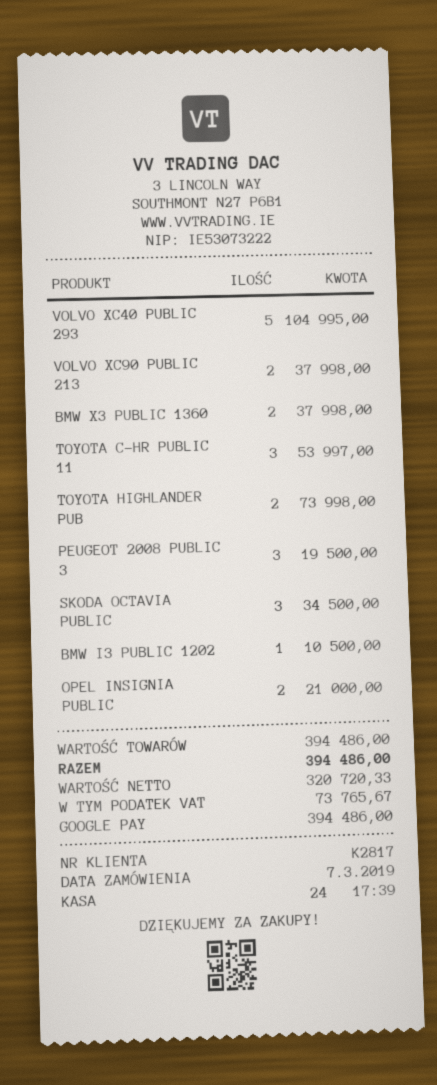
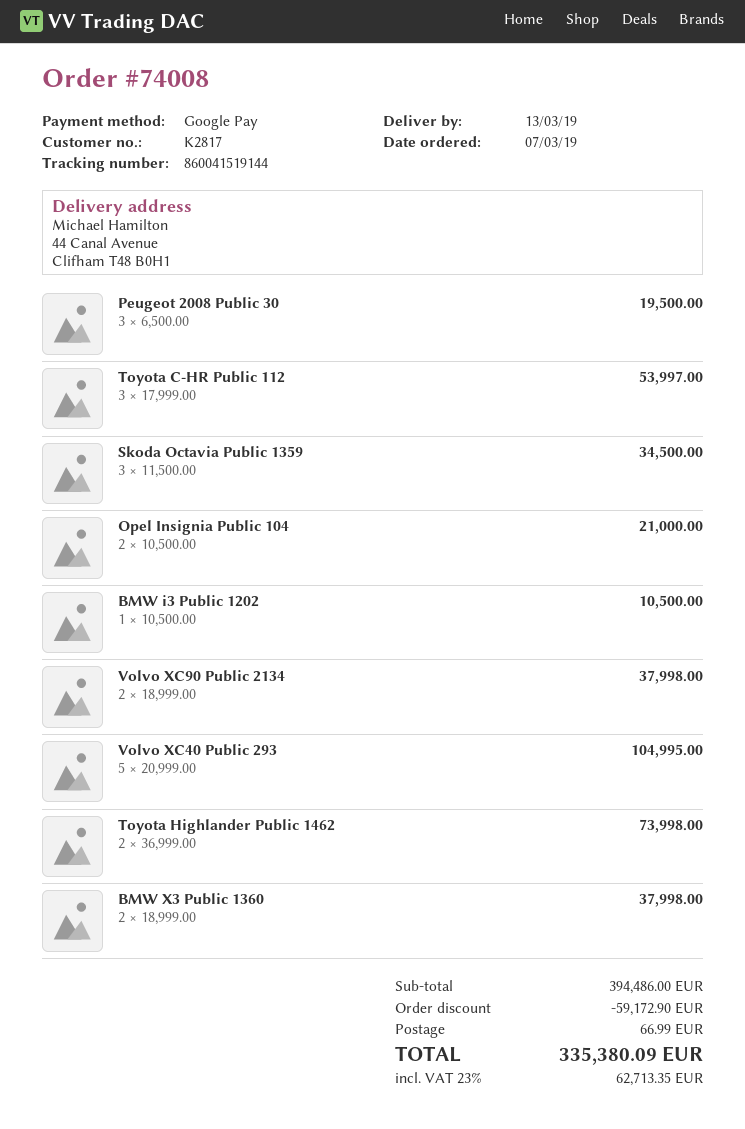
discount: none -> 59172.90
shipping: none -> 66.99
tax: 73765.67 -> 62713.35
total: 394486.00 -> 335380.09

